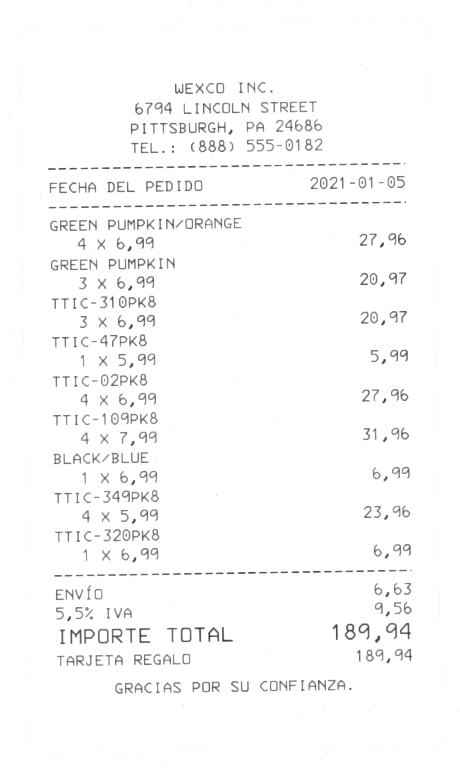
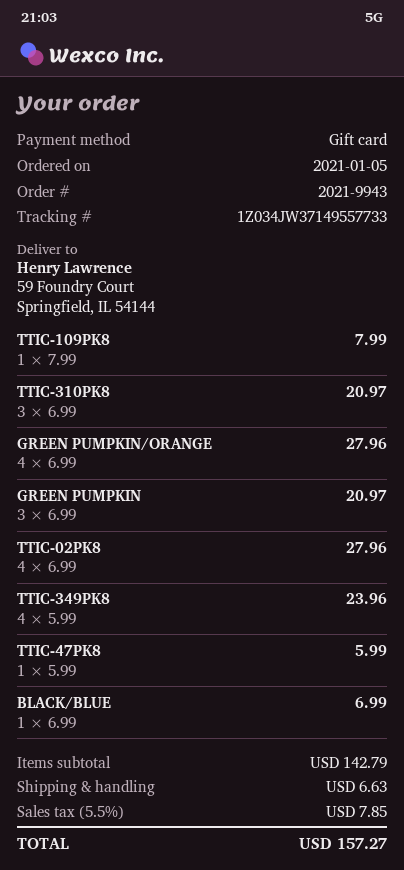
TTIC-109PK8: 4 x 7.99 = 31.96 -> 1 x 7.99 = 7.99
TTIC-320PK8: 1 x 6.99 = 6.99 -> none
tax: 5.5% = 9.56 -> 5.5% = 7.85
total: 189.94 -> 157.27

